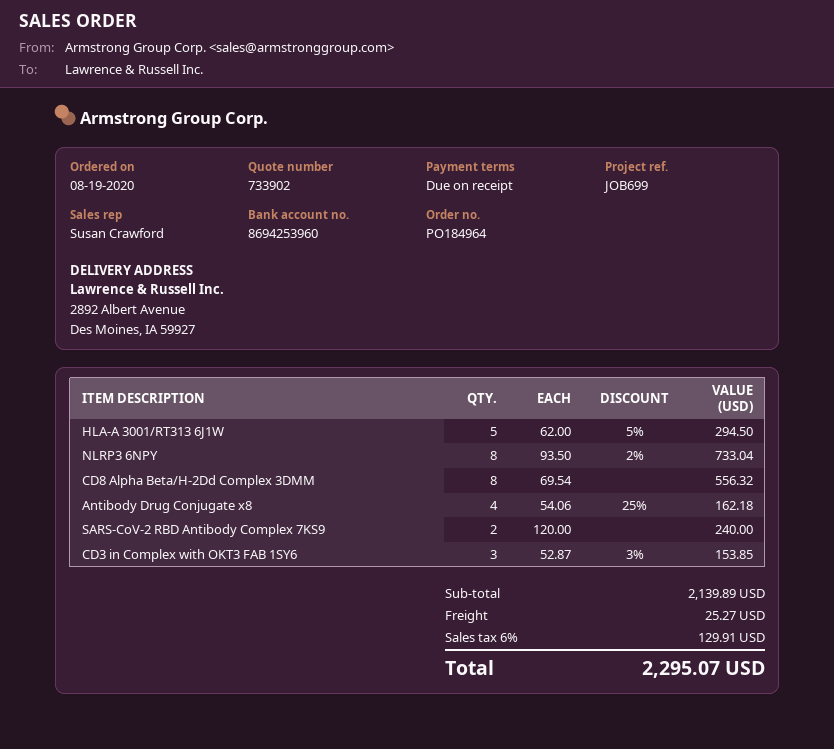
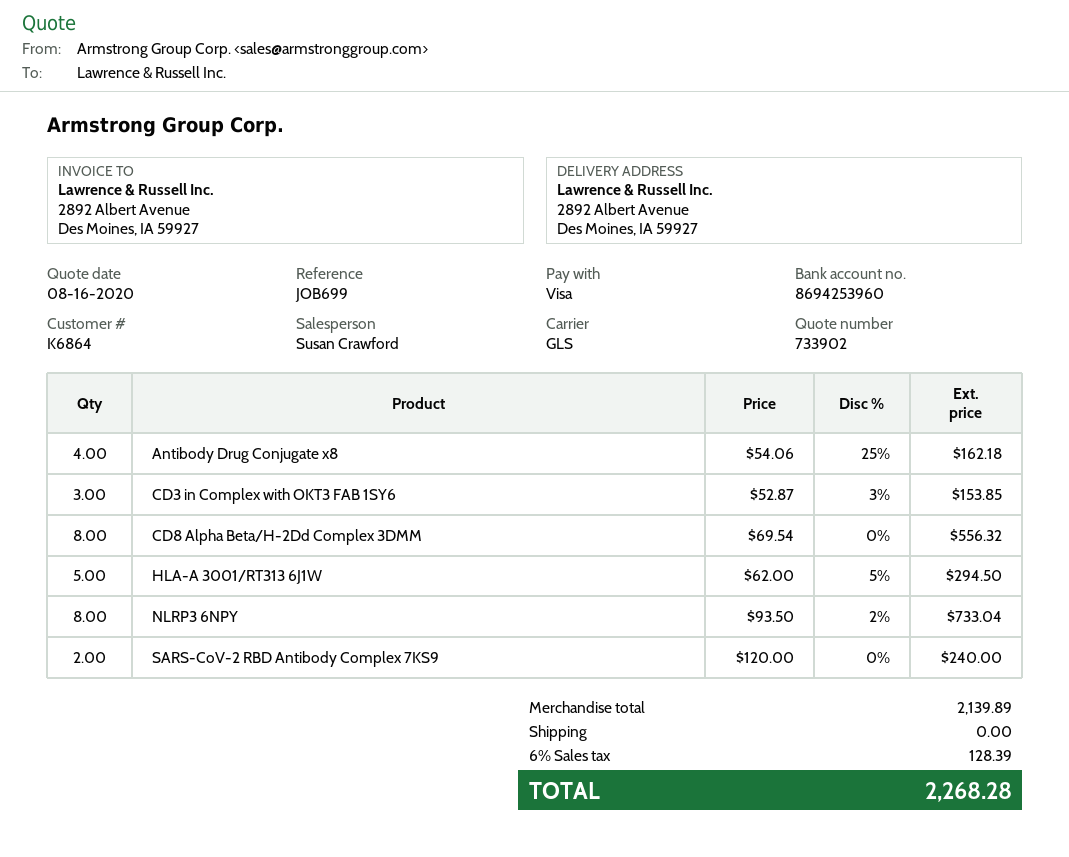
shipping: 25.27 -> 0.00
tax: 6% = 129.91 -> 6% = 128.39
total: 2295.07 -> 2268.28

